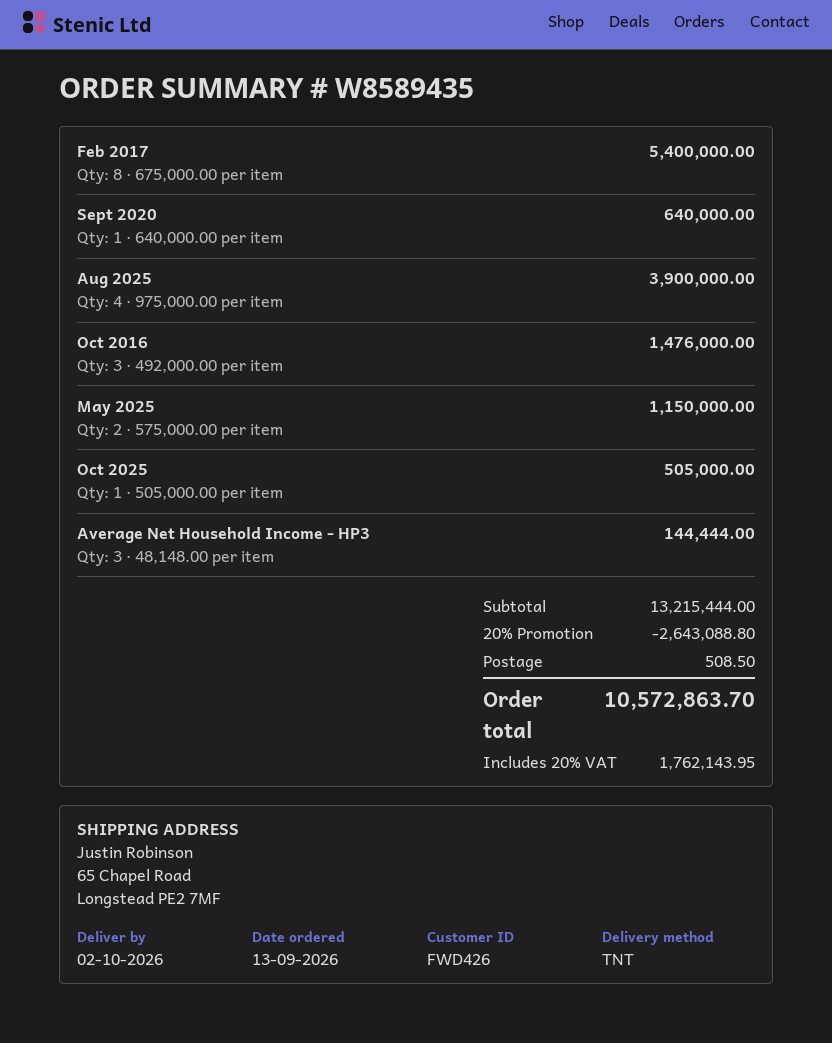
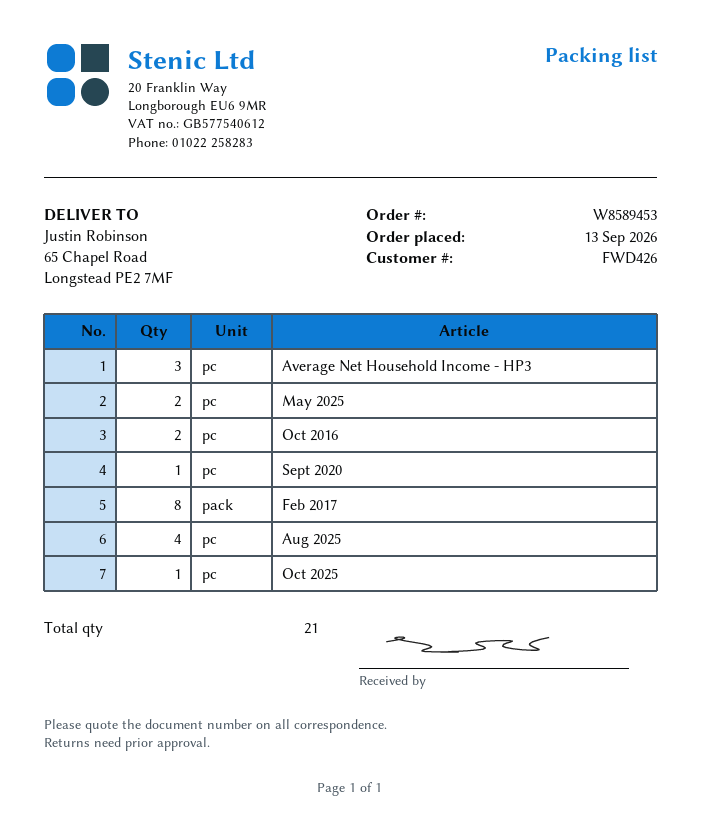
order number: W8589435 -> W8589453
Oct 2016: 3 -> 2

